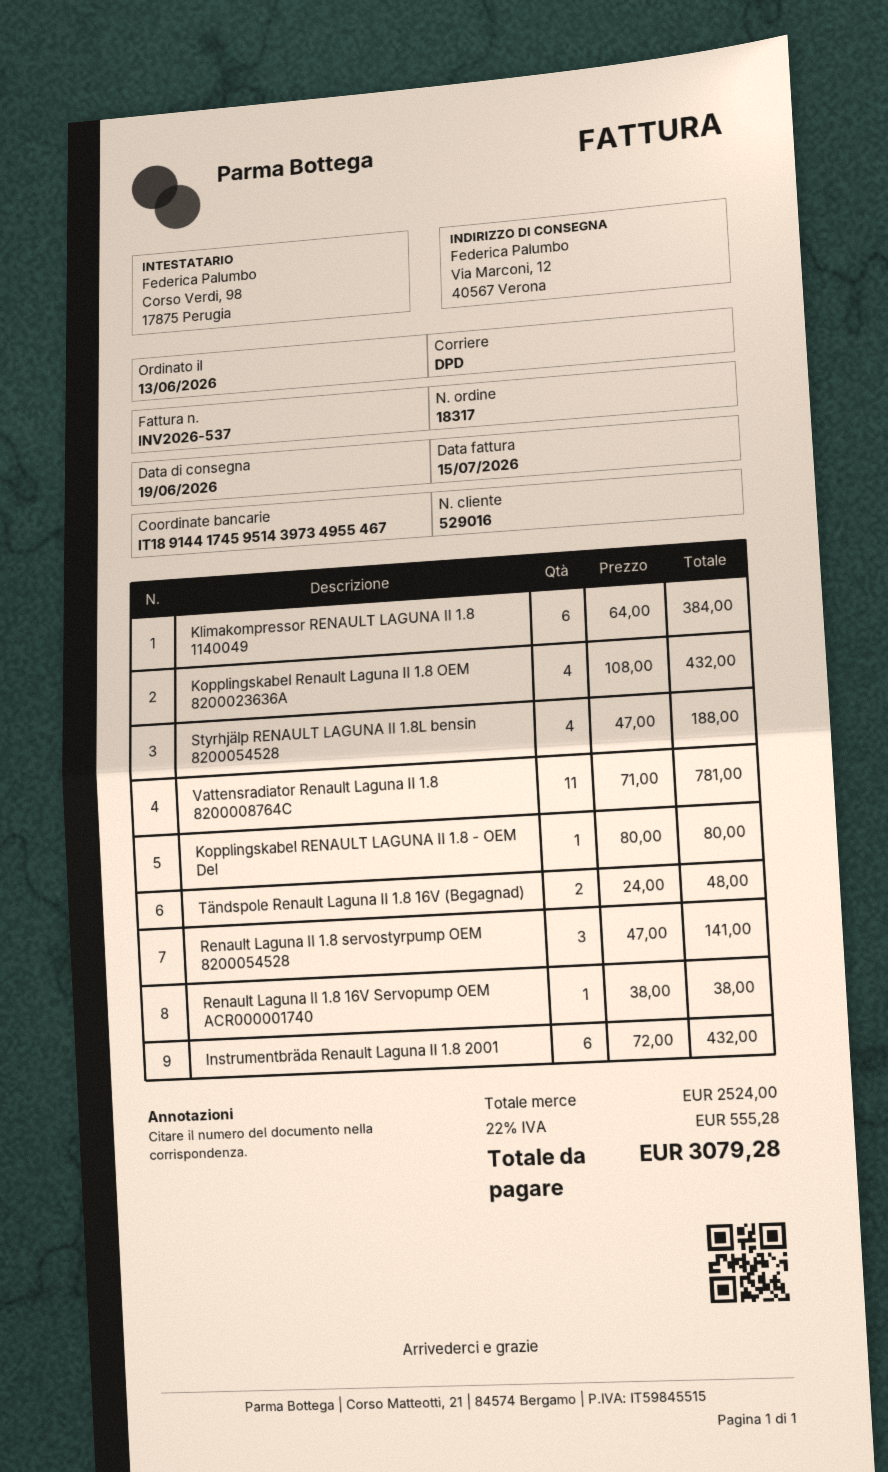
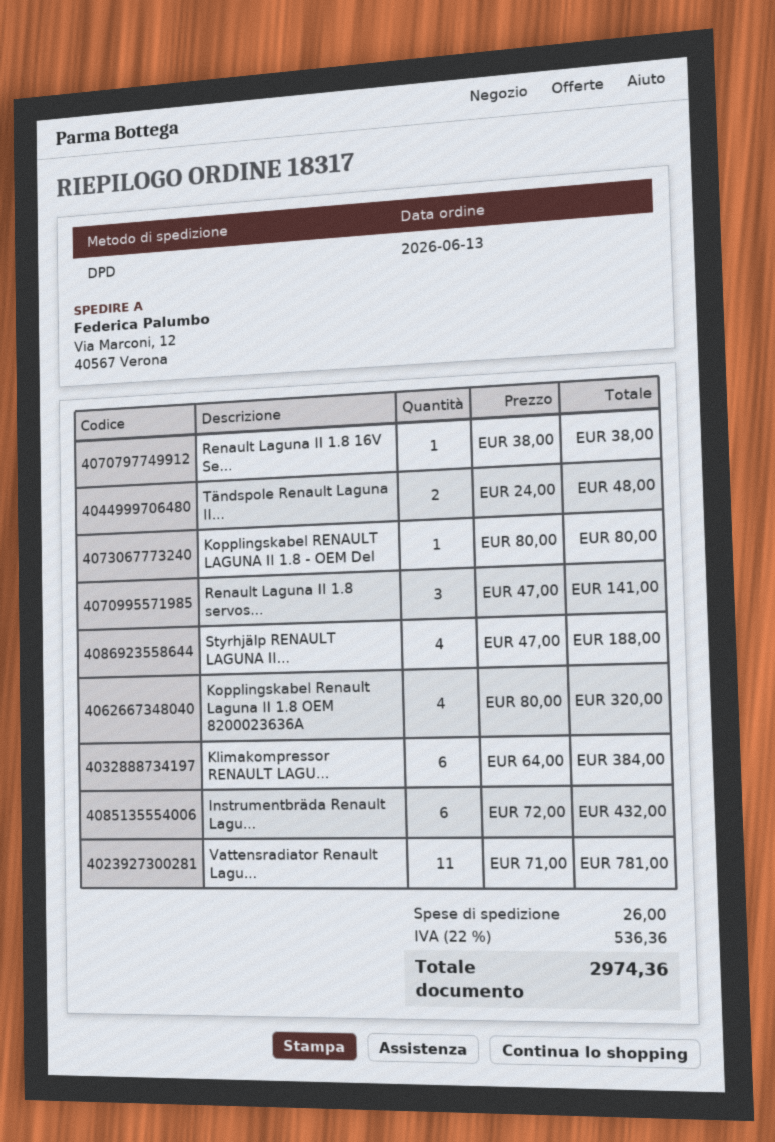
Kopplingskabel Renault Laguna II 1.8 OEM 8200023636A: 4 x 108.00 = 432.00 -> 4 x 80.00 = 320.00
shipping: none -> 26.00
tax: 22% = 555.28 -> 22% = 536.36
total: 3079.28 -> 2974.36

